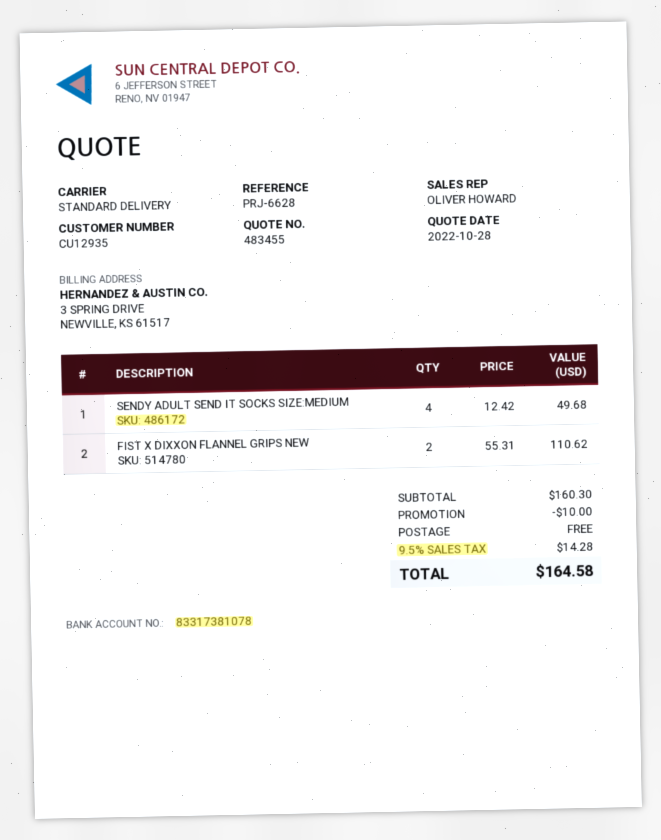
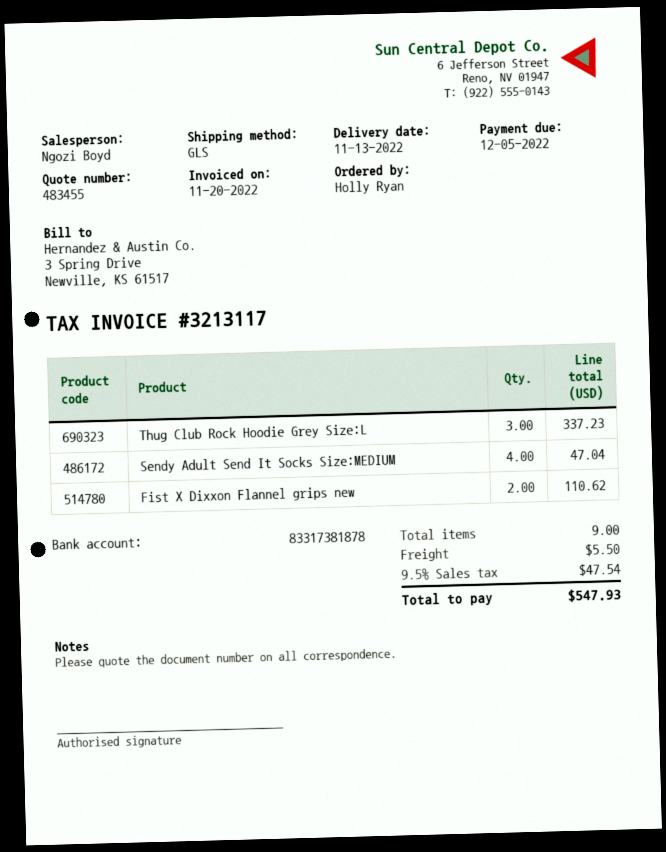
sales rep: OLIVER HOWARD -> Ngozi Boyd
bank account: 83317381078 -> 83317381878
shipping method: standard -> GLS
SENDY ADULT SEND IT SOCKS SIZE:MEDIUM: 4 for 49.68 -> 4 for 47.04
Thug Club Rock Hoodie Grey Size:L: none -> 3 for 337.23
discount: 10.00 -> none
shipping: 0.00 -> 5.50
tax: 9.5% = 14.28 -> 9.5% = 47.54
total: 164.58 -> 547.93

